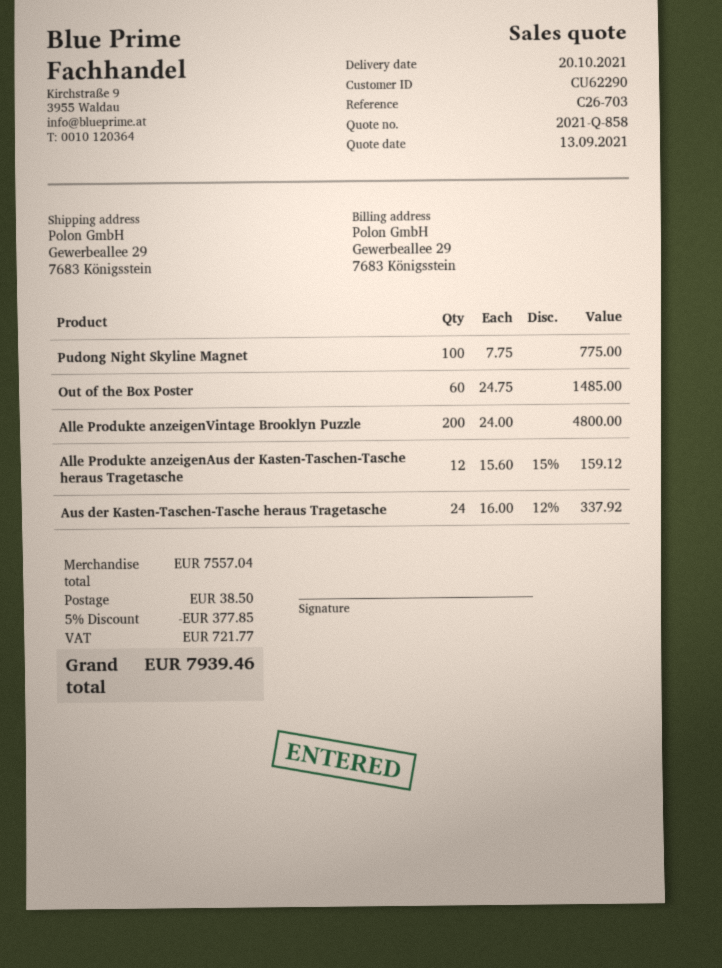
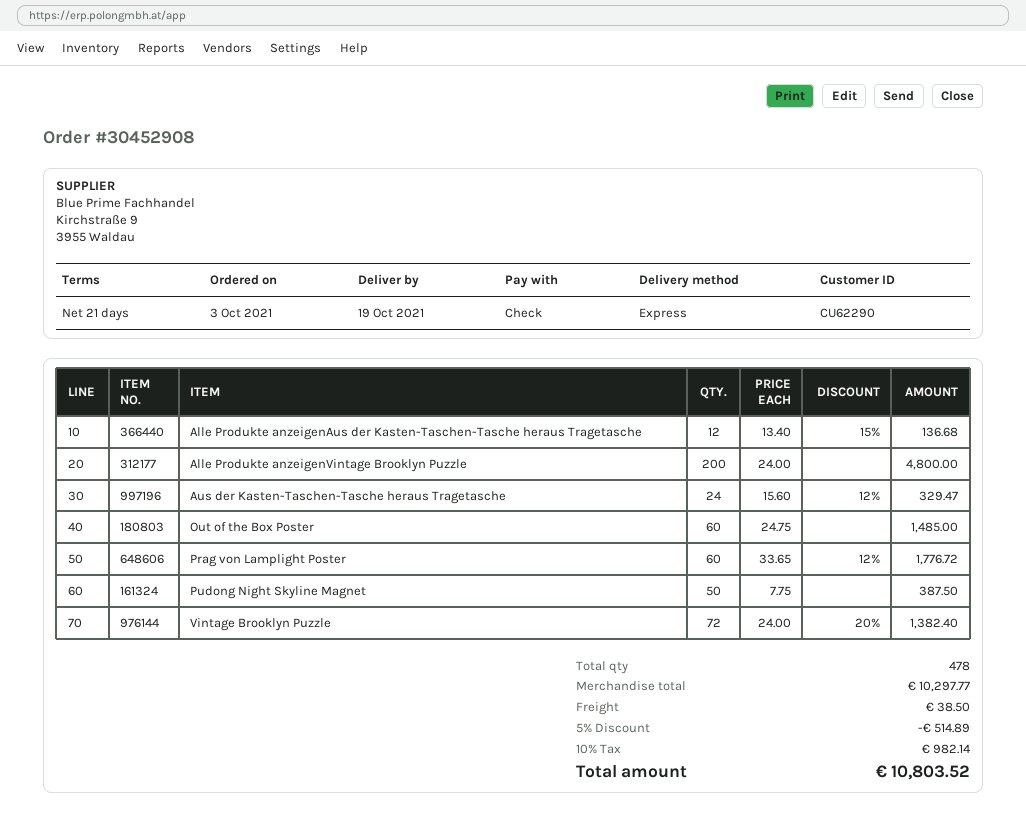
delivery date: 2021-10-20 -> 2021-10-19
Pudong Night Skyline Magnet: 100 x 7.75 = 775.00 -> 50 x 7.75 = 387.50
Alle Produkte anzeigenAus der Kasten-Taschen-Tasche heraus Tragetasche: 12 x 15.60 - 15% = 159.12 -> 12 x 13.40 - 15% = 136.68
Aus der Kasten-Taschen-Tasche heraus Tragetasche: 24 x 16.00 - 12% = 337.92 -> 24 x 15.60 - 12% = 329.47
Prag von Lamplight Poster: none -> 60 x 33.65 - 12% = 1776.72
Vintage Brooklyn Puzzle: none -> 72 x 24.00 - 20% = 1382.40
subtotal: 7557.04 -> 10297.77
discount: 5% = 377.85 -> 5% = 514.89
tax: 721.77 -> 982.14
total: 7939.46 -> 10803.52

